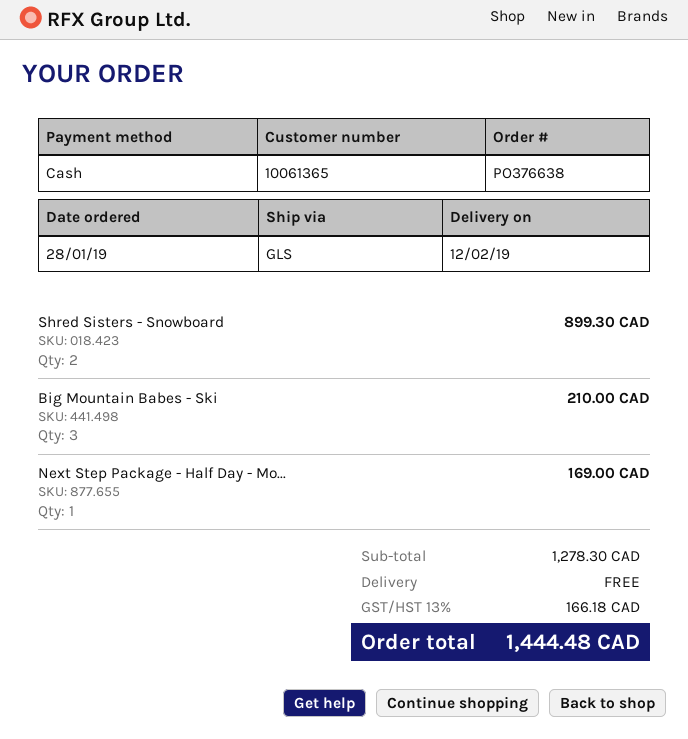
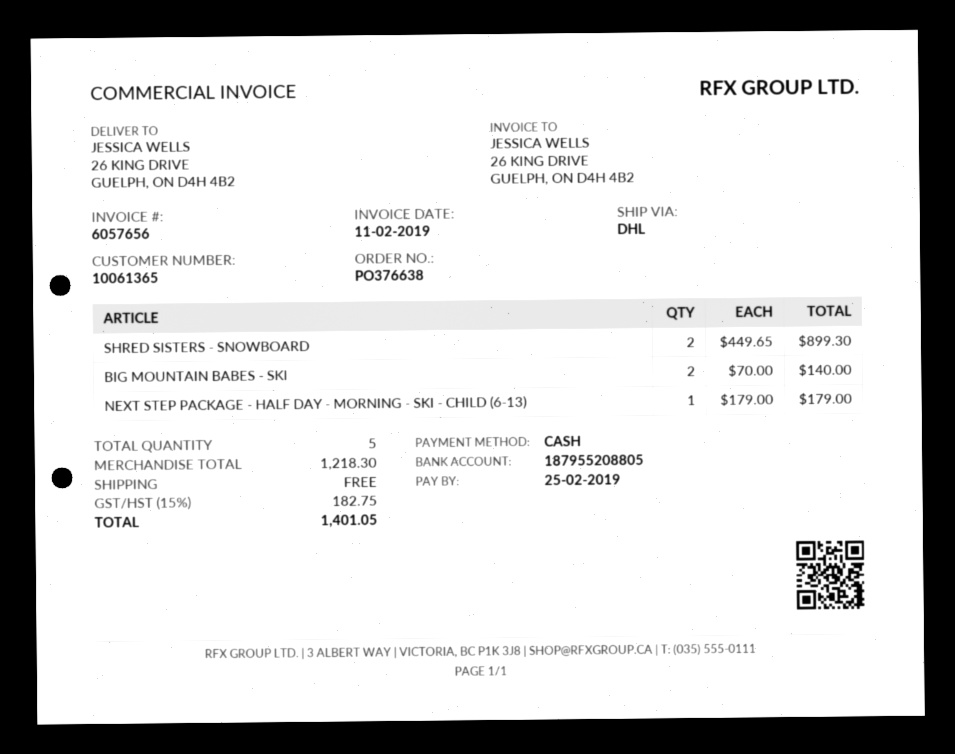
shipping method: GLS -> DHL
Big Mountain Babes - Ski: 3 for 210.00 -> 2 for 140.00
Next Step Package - Half Day - Mo...: 1 for 169.00 -> 1 for 179.00
subtotal: 1278.30 -> 1218.30
tax: 13% = 166.18 -> 15% = 182.75
total: 1444.48 -> 1401.05

